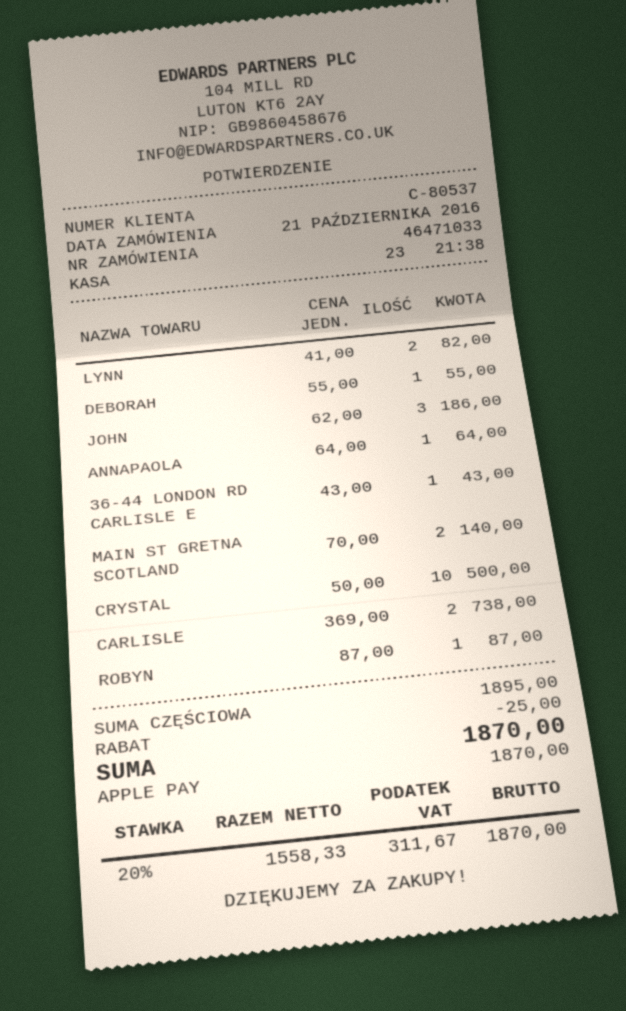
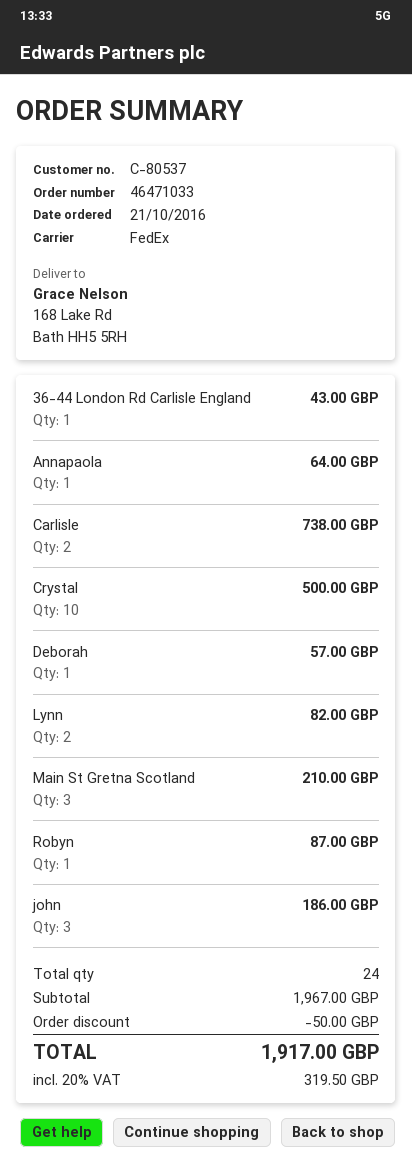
DEBORAH: 1 for 55.00 -> 1 for 57.00
MAIN ST GRETNA SCOTLAND: 2 for 140.00 -> 3 for 210.00
subtotal: 1895.00 -> 1967.00
discount: 25.00 -> 50.00
tax: 20% = 311.67 -> 20% = 319.50
total: 1870.00 -> 1917.00

